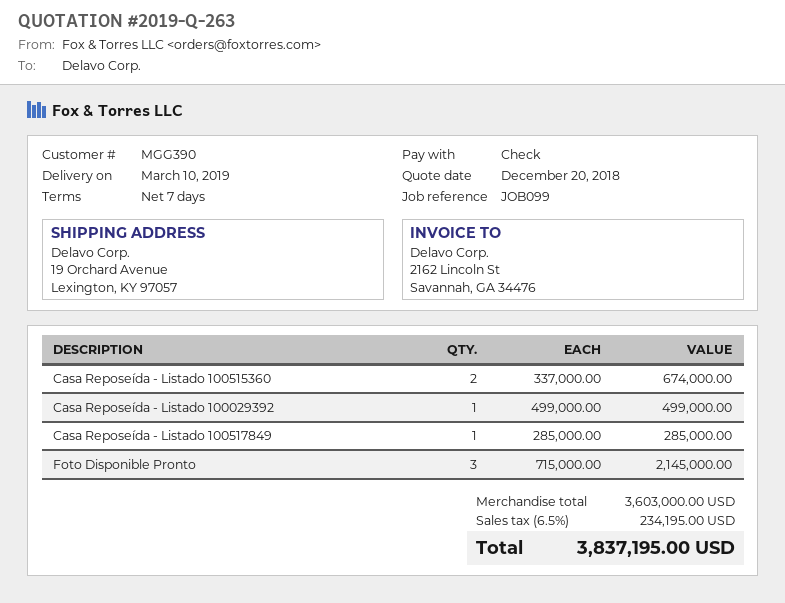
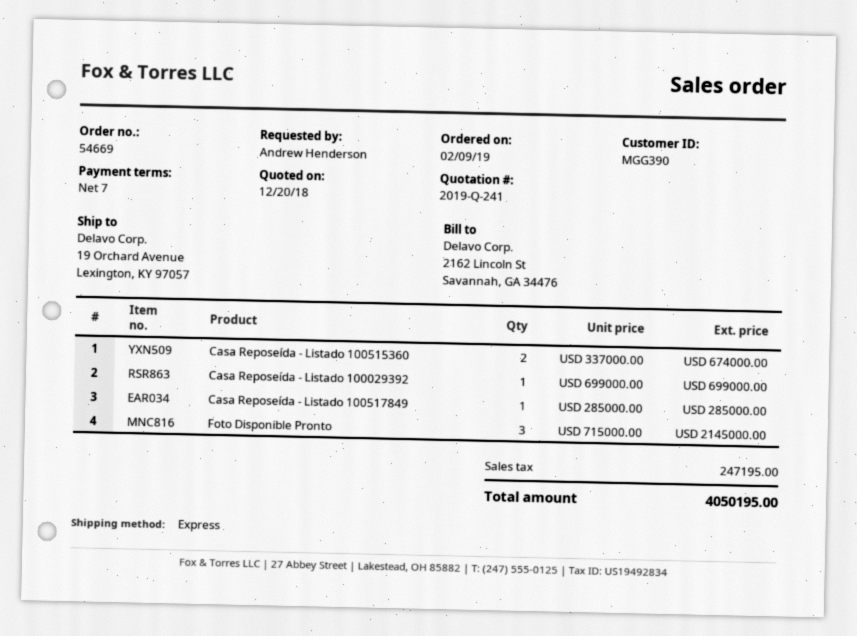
quote number: 2019-Q-263 -> 2019-Q-241
Casa Reposeída - Listado 100029392: 1 x 499000.00 = 499000.00 -> 1 x 699000.00 = 699000.00
tax: 234195.00 -> 247195.00
total: 3837195.00 -> 4050195.00

